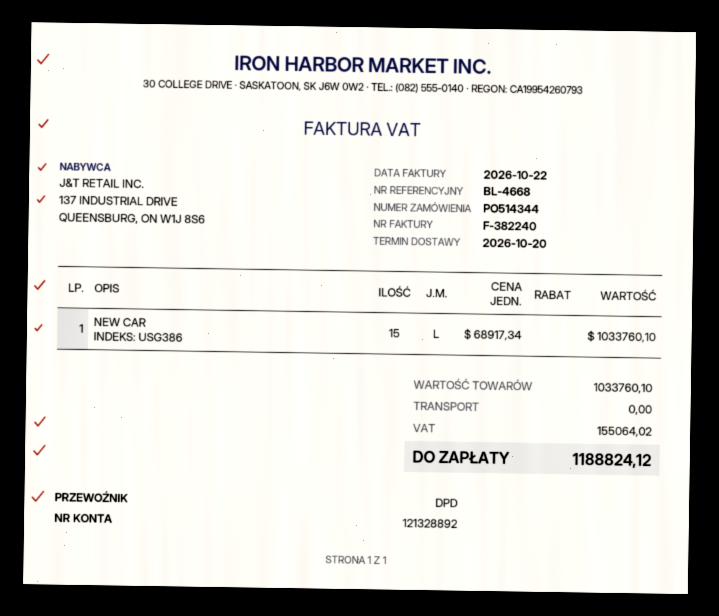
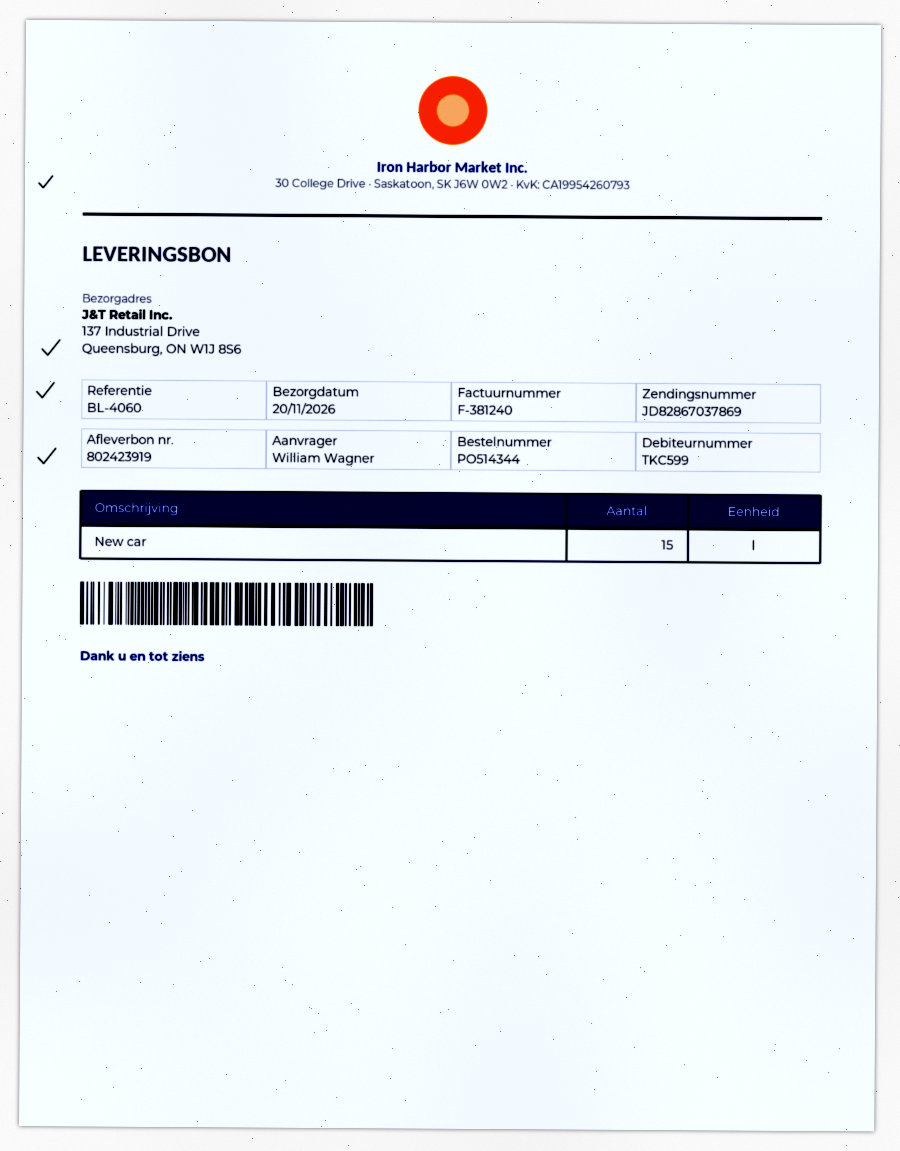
delivery date: 2026-10-20 -> 2026-11-20
invoice number: F-382240 -> F-381240
reference: BL-4668 -> BL-4060

